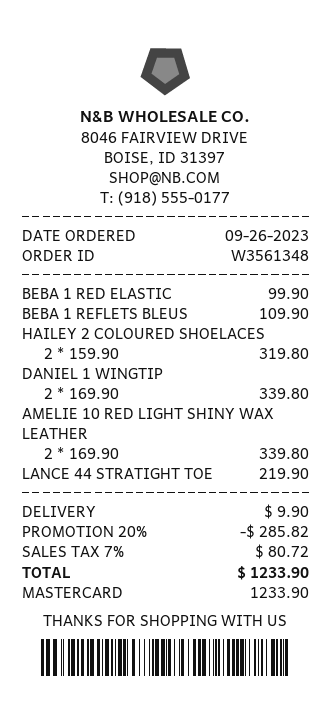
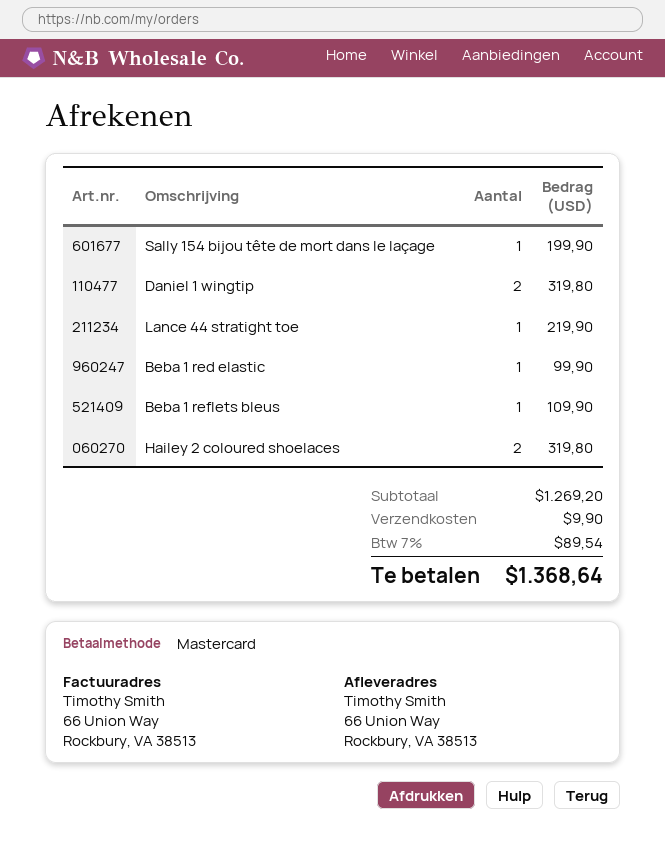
DANIEL 1 WINGTIP: 2 for 339.80 -> 2 for 319.80
AMELIE 10 RED LIGHT SHINY WAX LEATHER: 2 for 339.80 -> none
Sally 154 bijou tête de mort dans le laçage: none -> 1 for 199.90
discount: 20% = 285.82 -> none
tax: 7% = 80.72 -> 7% = 89.54
total: 1233.90 -> 1368.64

